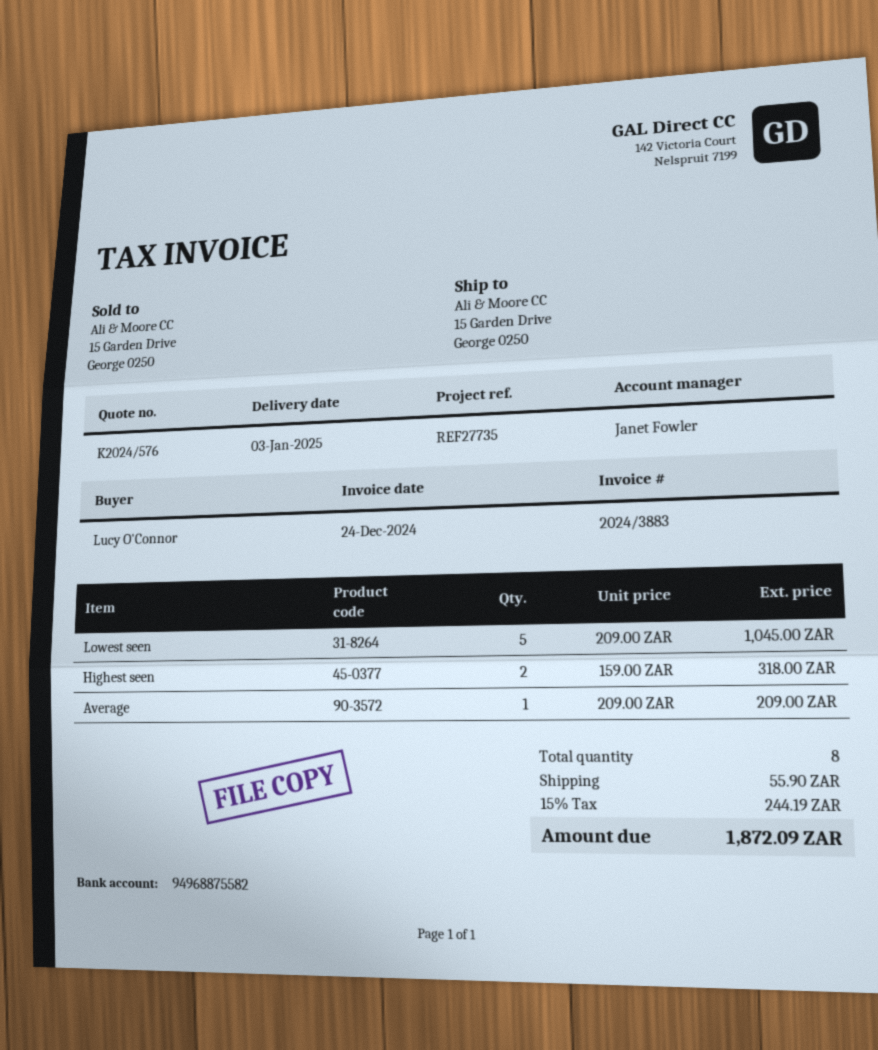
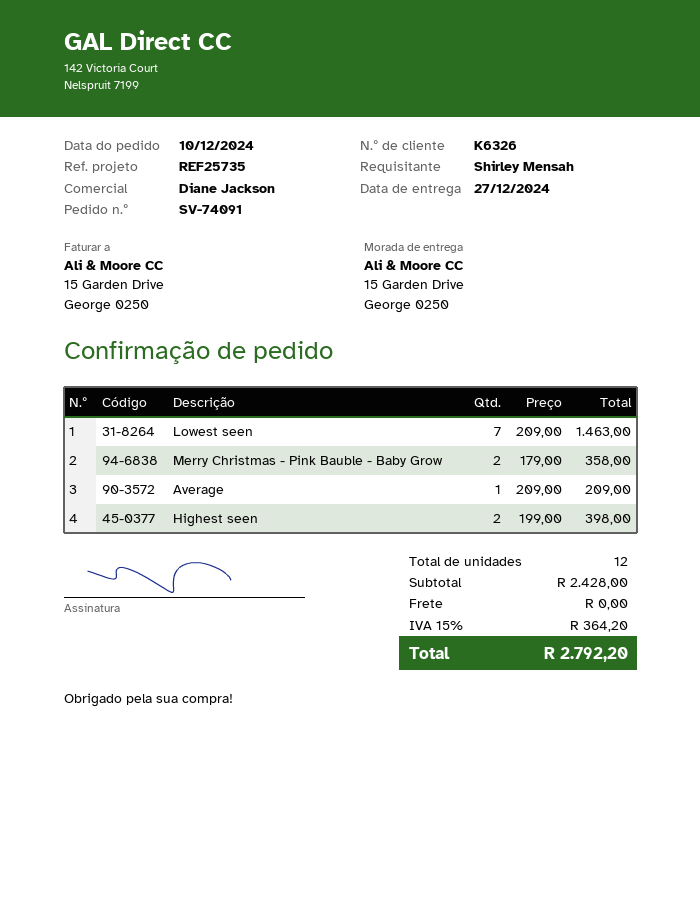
delivery date: 2025-01-03 -> 2024-12-27
reference: REF27735 -> REF25735
ordered by: Lucy O'Connor -> Shirley Mensah
sales rep: Janet Fowler -> Diane Jackson
Lowest seen: 5 x 209.00 = 1045.00 -> 7 x 209.00 = 1463.00
Highest seen: 2 x 159.00 = 318.00 -> 2 x 199.00 = 398.00
Merry Christmas - Pink Bauble - Baby Grow: none -> 2 x 179.00 = 358.00
total quantity: 8 -> 12
shipping: 55.90 -> 0.00
tax: 15% = 244.19 -> 15% = 364.20
total: 1872.09 -> 2792.20

